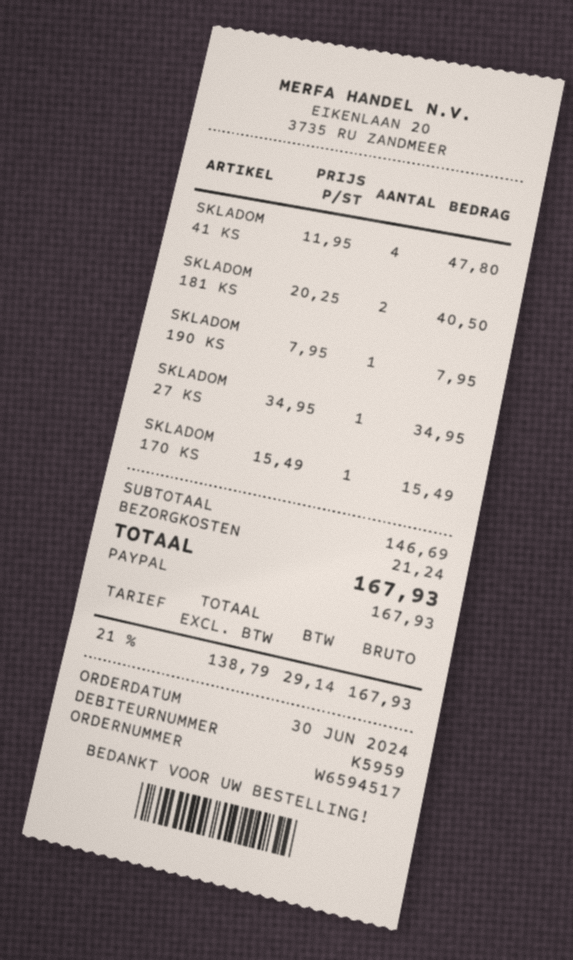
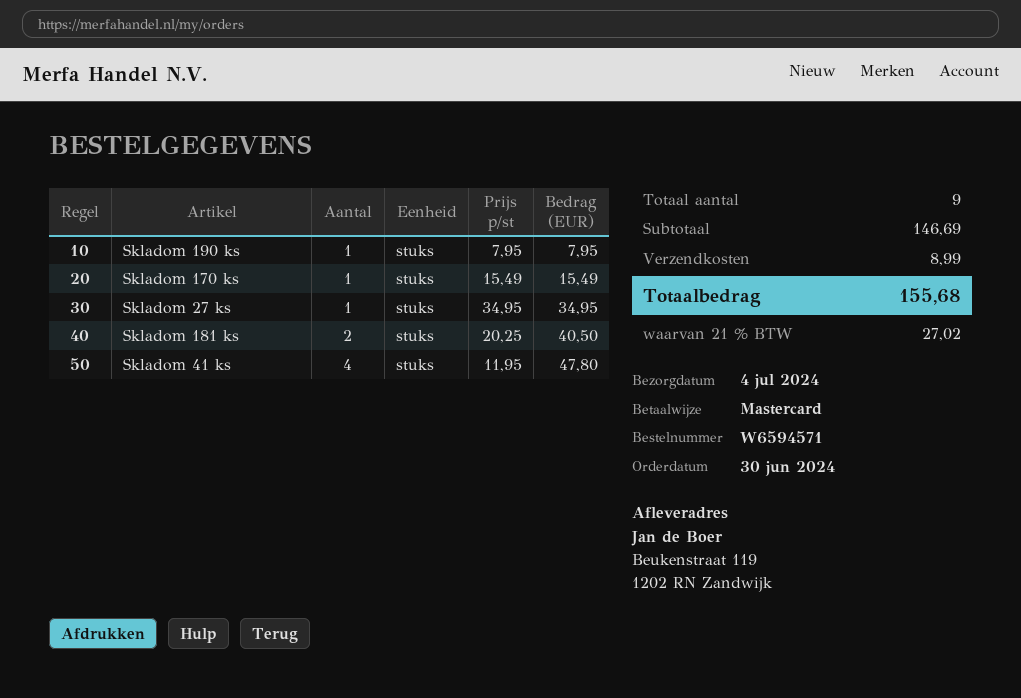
order number: W6594517 -> W6594571
payment method: PayPal -> Mastercard
shipping: 21.24 -> 8.99
tax: 21% = 29.14 -> 21% = 27.02
total: 167.93 -> 155.68

